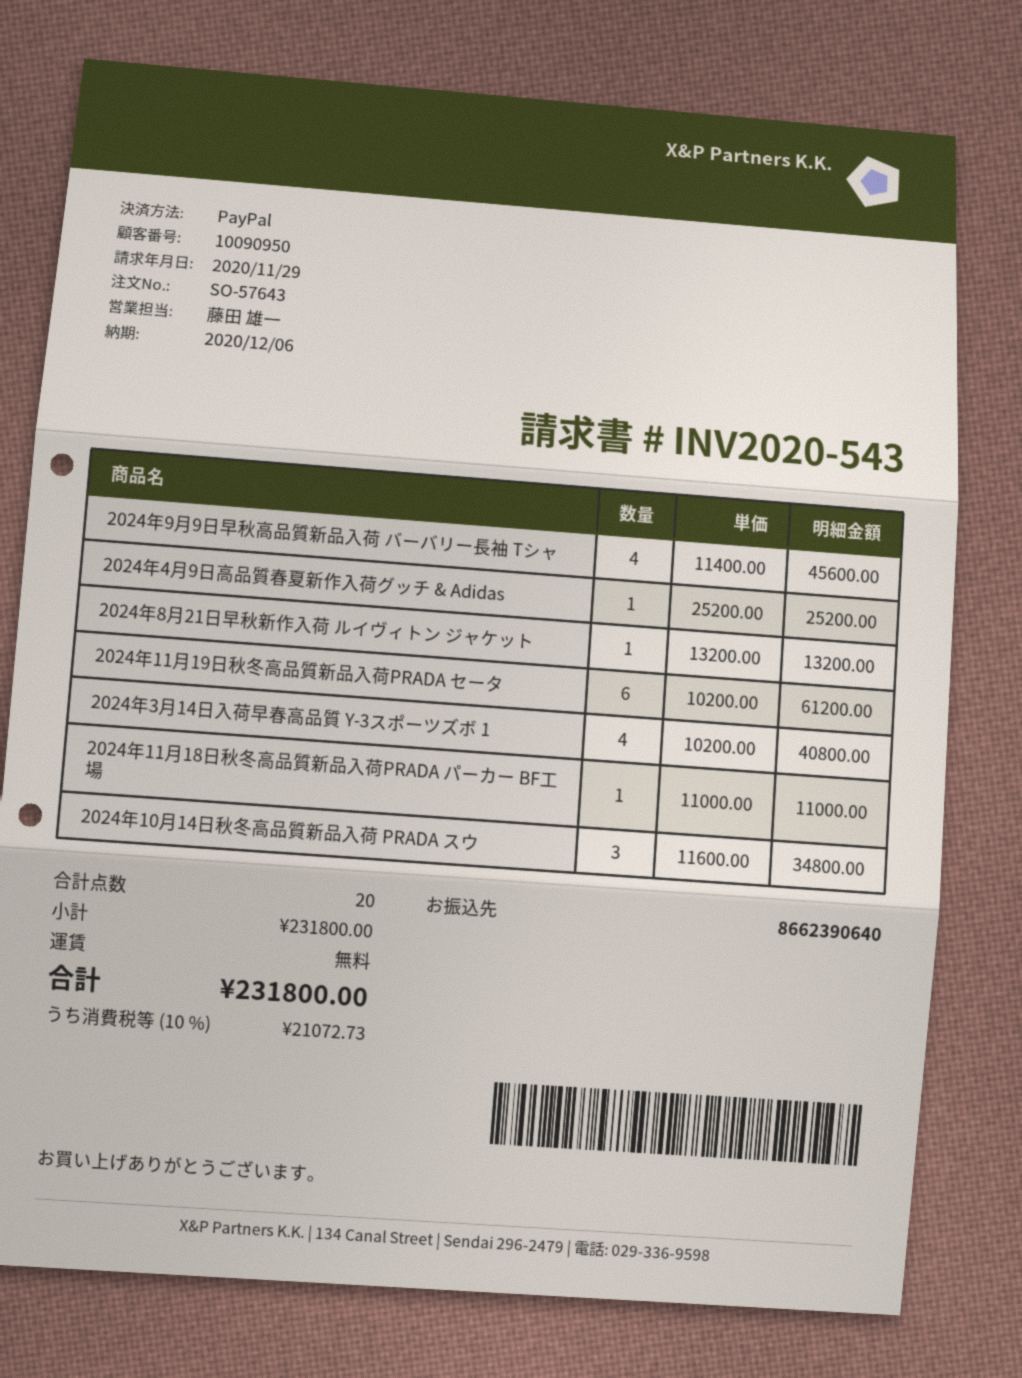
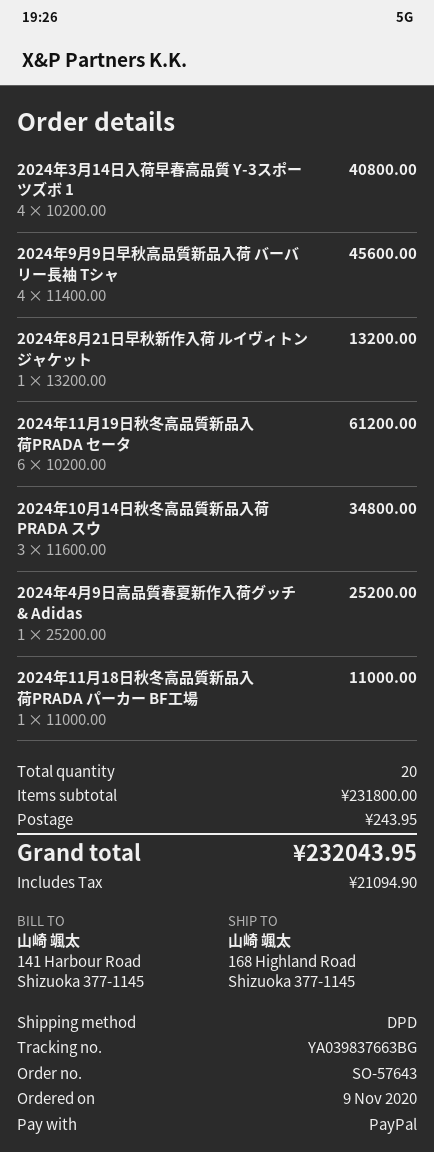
shipping: 0.00 -> 243.95
tax: 21072.73 -> 21094.90
total: 231800.00 -> 232043.95

